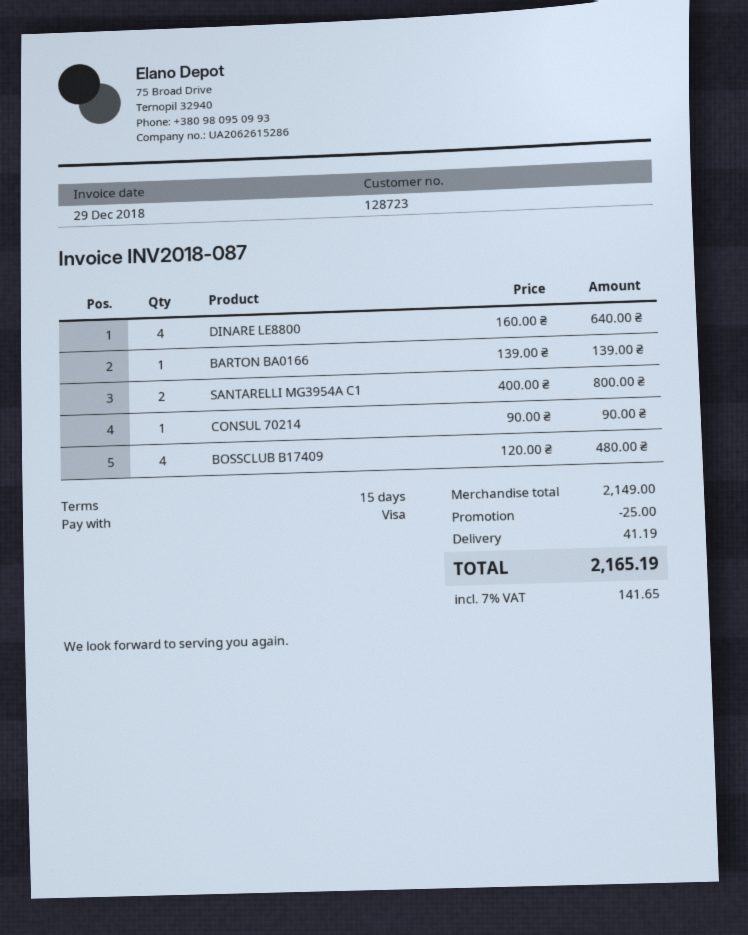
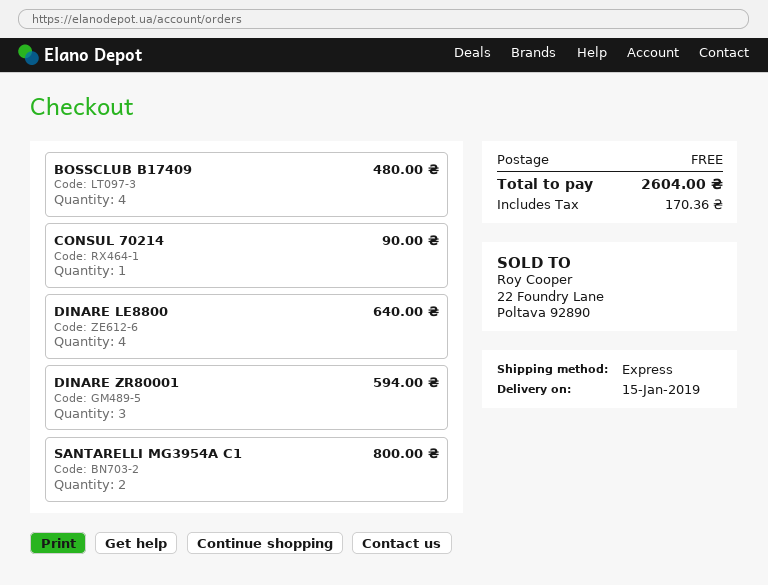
BARTON BA0166: 1 for 139.00 -> none
DINARE ZR80001: none -> 3 for 594.00
discount: 25.00 -> none
shipping: 41.19 -> 0.00
tax: 141.65 -> 170.36
total: 2165.19 -> 2604.00

